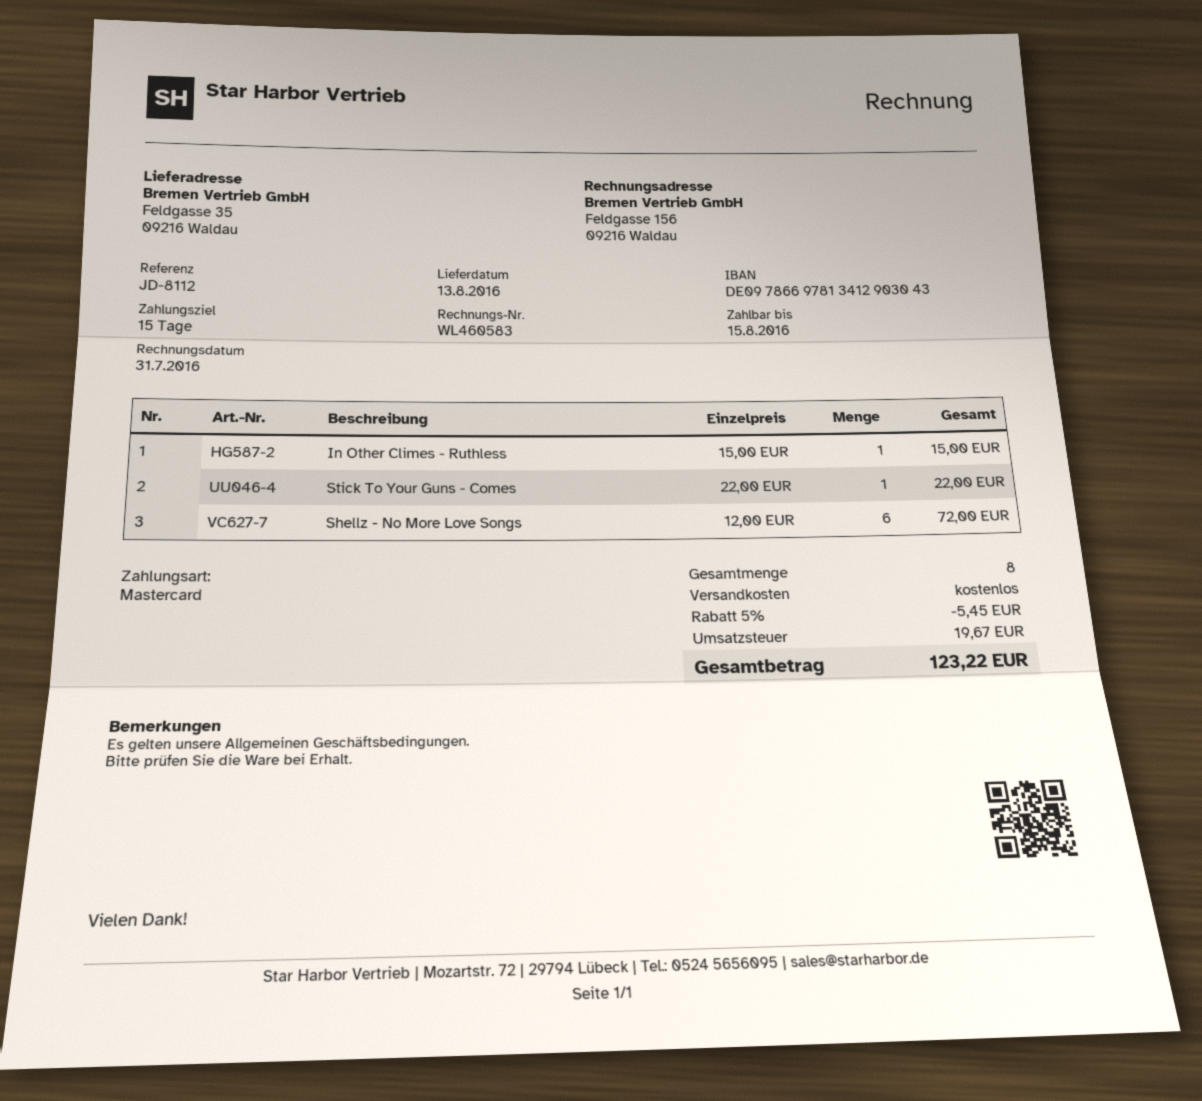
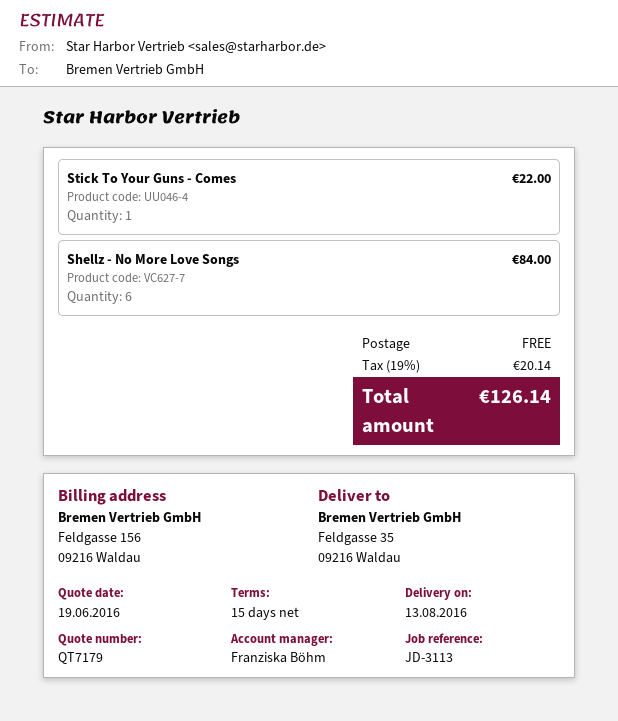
reference: JD-8112 -> JD-3113
In Other Climes - Ruthless: 1 for 15.00 -> none
Shellz - No More Love Songs: 6 for 72.00 -> 6 for 84.00
discount: 5% = 5.45 -> none
tax: 19.67 -> 20.14
total: 123.22 -> 126.14

